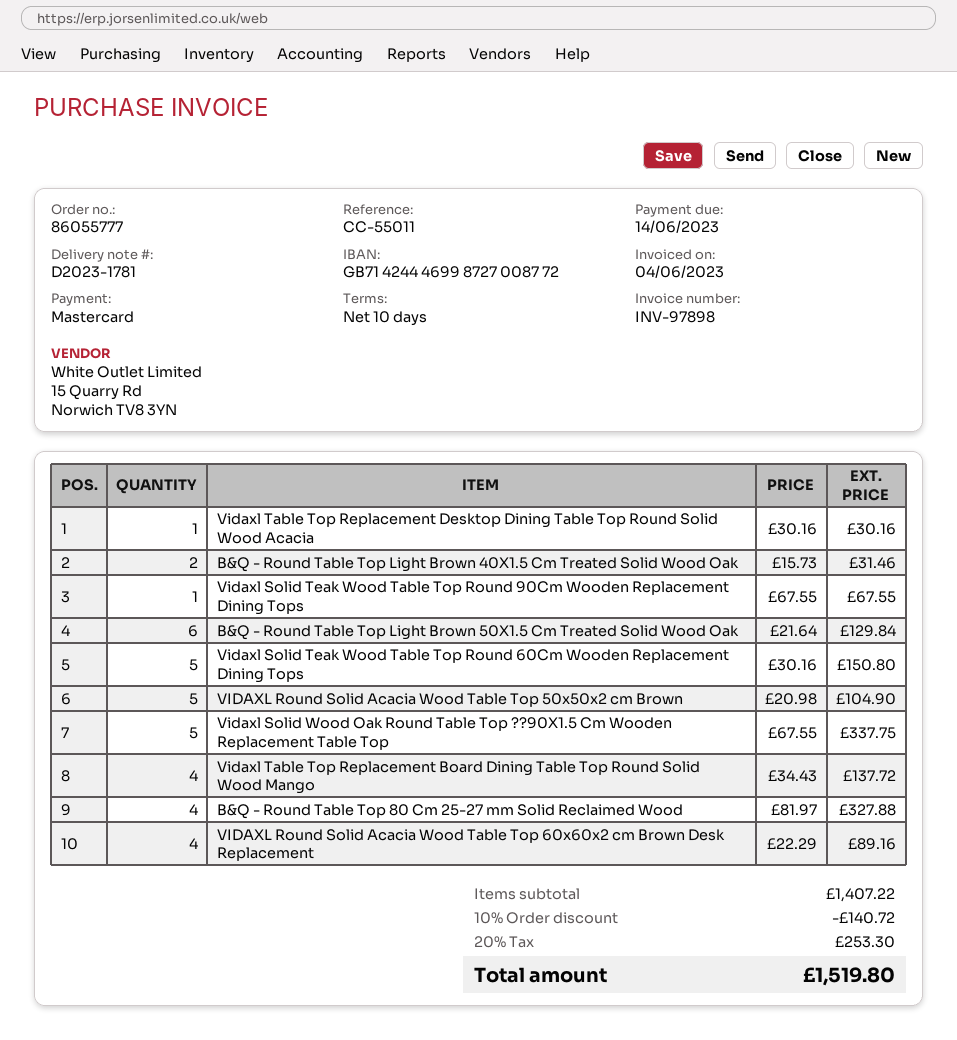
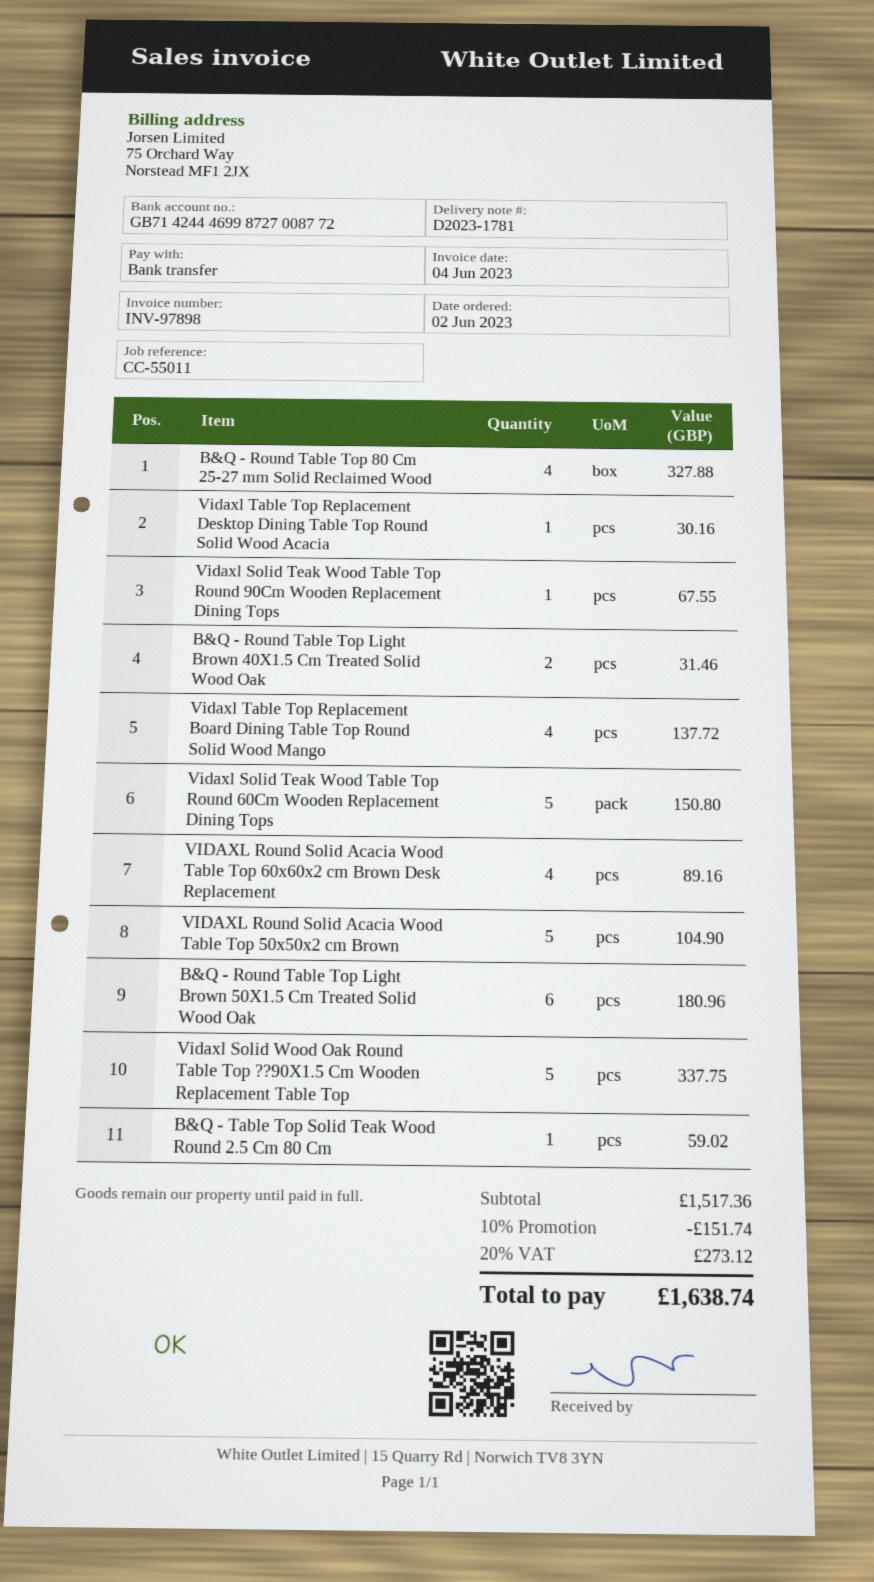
payment method: Mastercard -> bank transfer
B&Q - Round Table Top Light Brown 50X1.5 Cm Treated Solid Wood Oak: 6 for 129.84 -> 6 for 180.96
B&Q - Table Top Solid Teak Wood Round 2.5 Cm 80 Cm: none -> 1 for 59.02
subtotal: 1407.22 -> 1517.36
discount: 10% = 140.72 -> 10% = 151.74
tax: 20% = 253.30 -> 20% = 273.12
total: 1519.80 -> 1638.74

